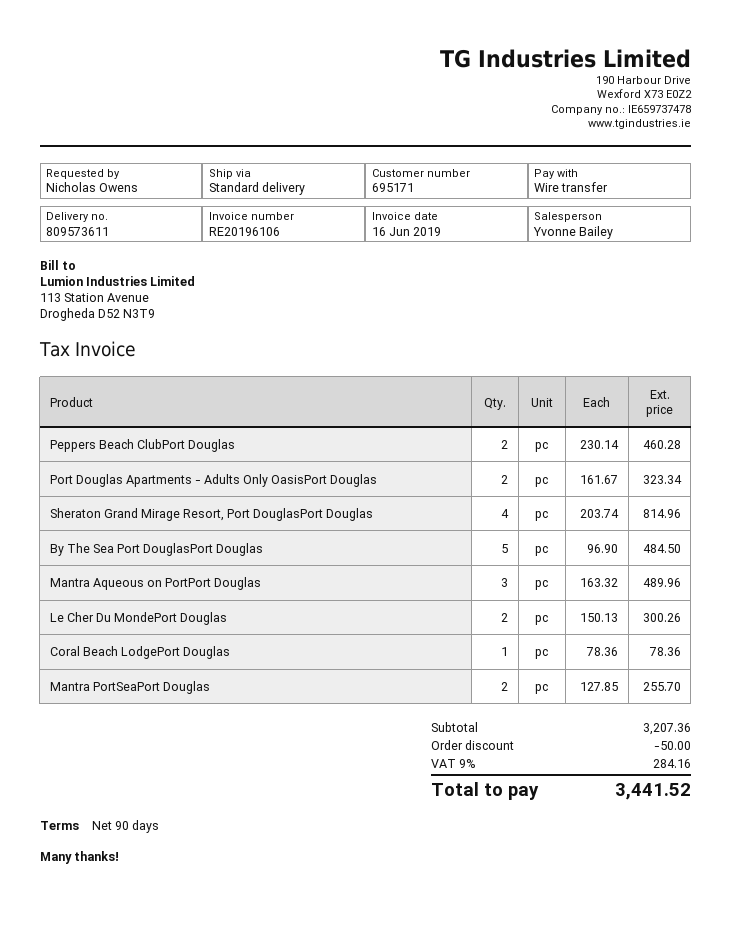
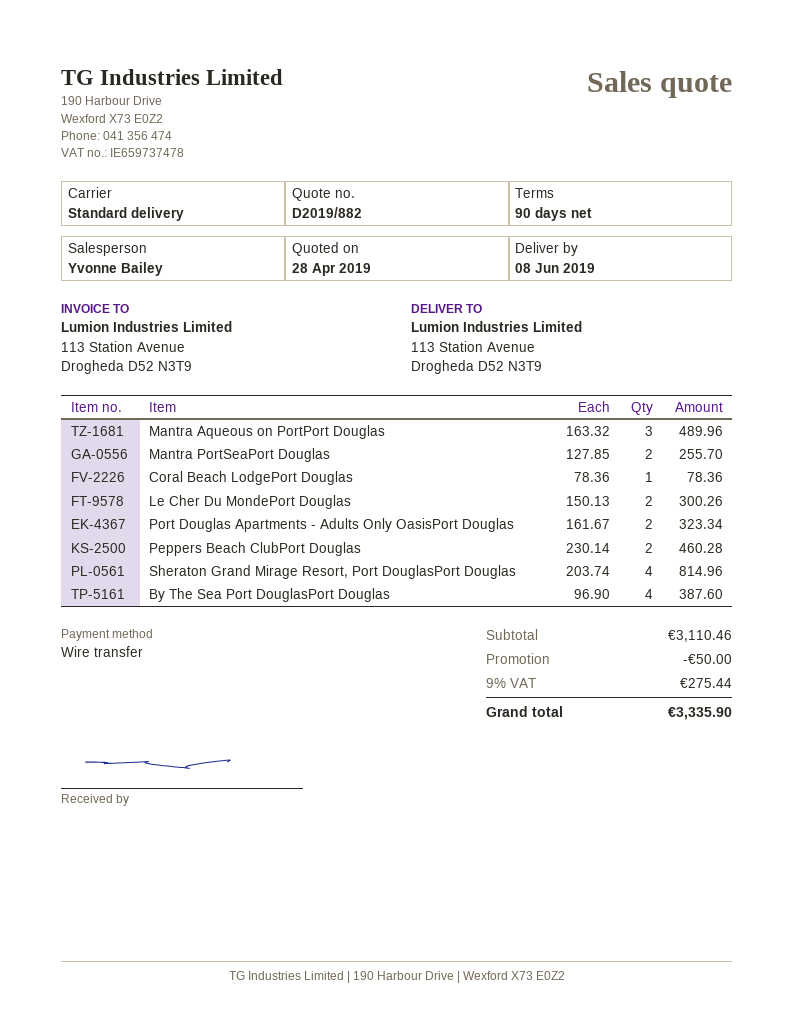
By The Sea Port DouglasPort Douglas: 5 x 96.90 = 484.50 -> 4 x 96.90 = 387.60
subtotal: 3207.36 -> 3110.46
tax: 9% = 284.16 -> 9% = 275.44
total: 3441.52 -> 3335.90

